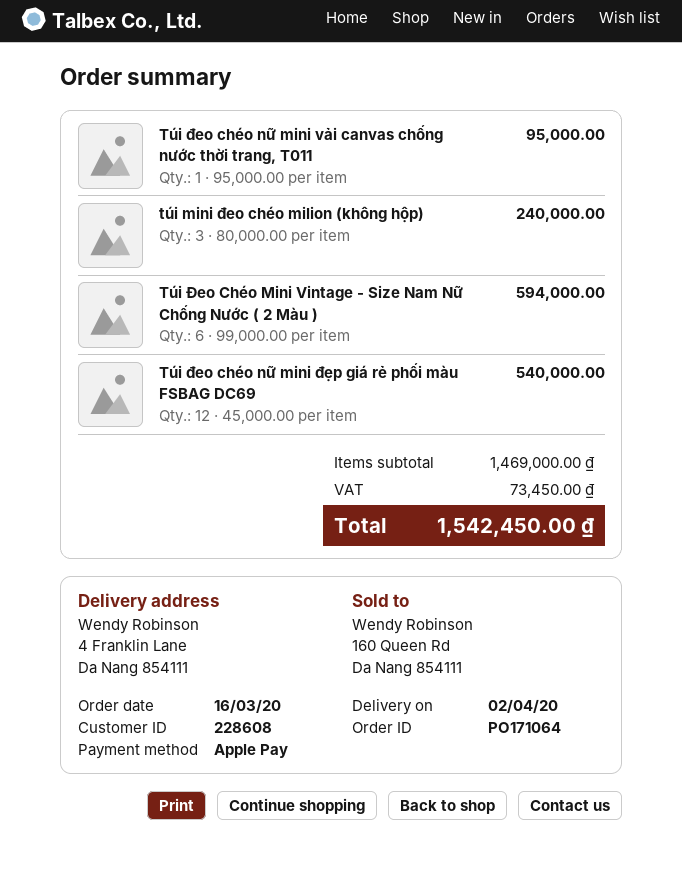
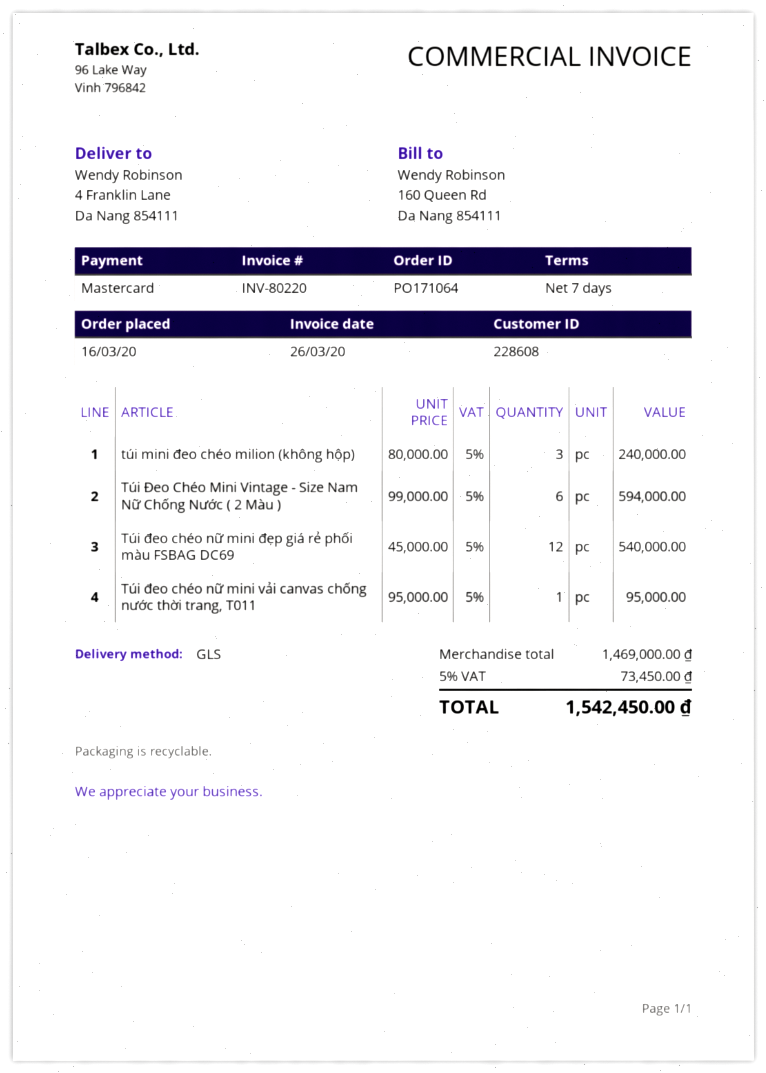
payment method: Apple Pay -> Mastercard

